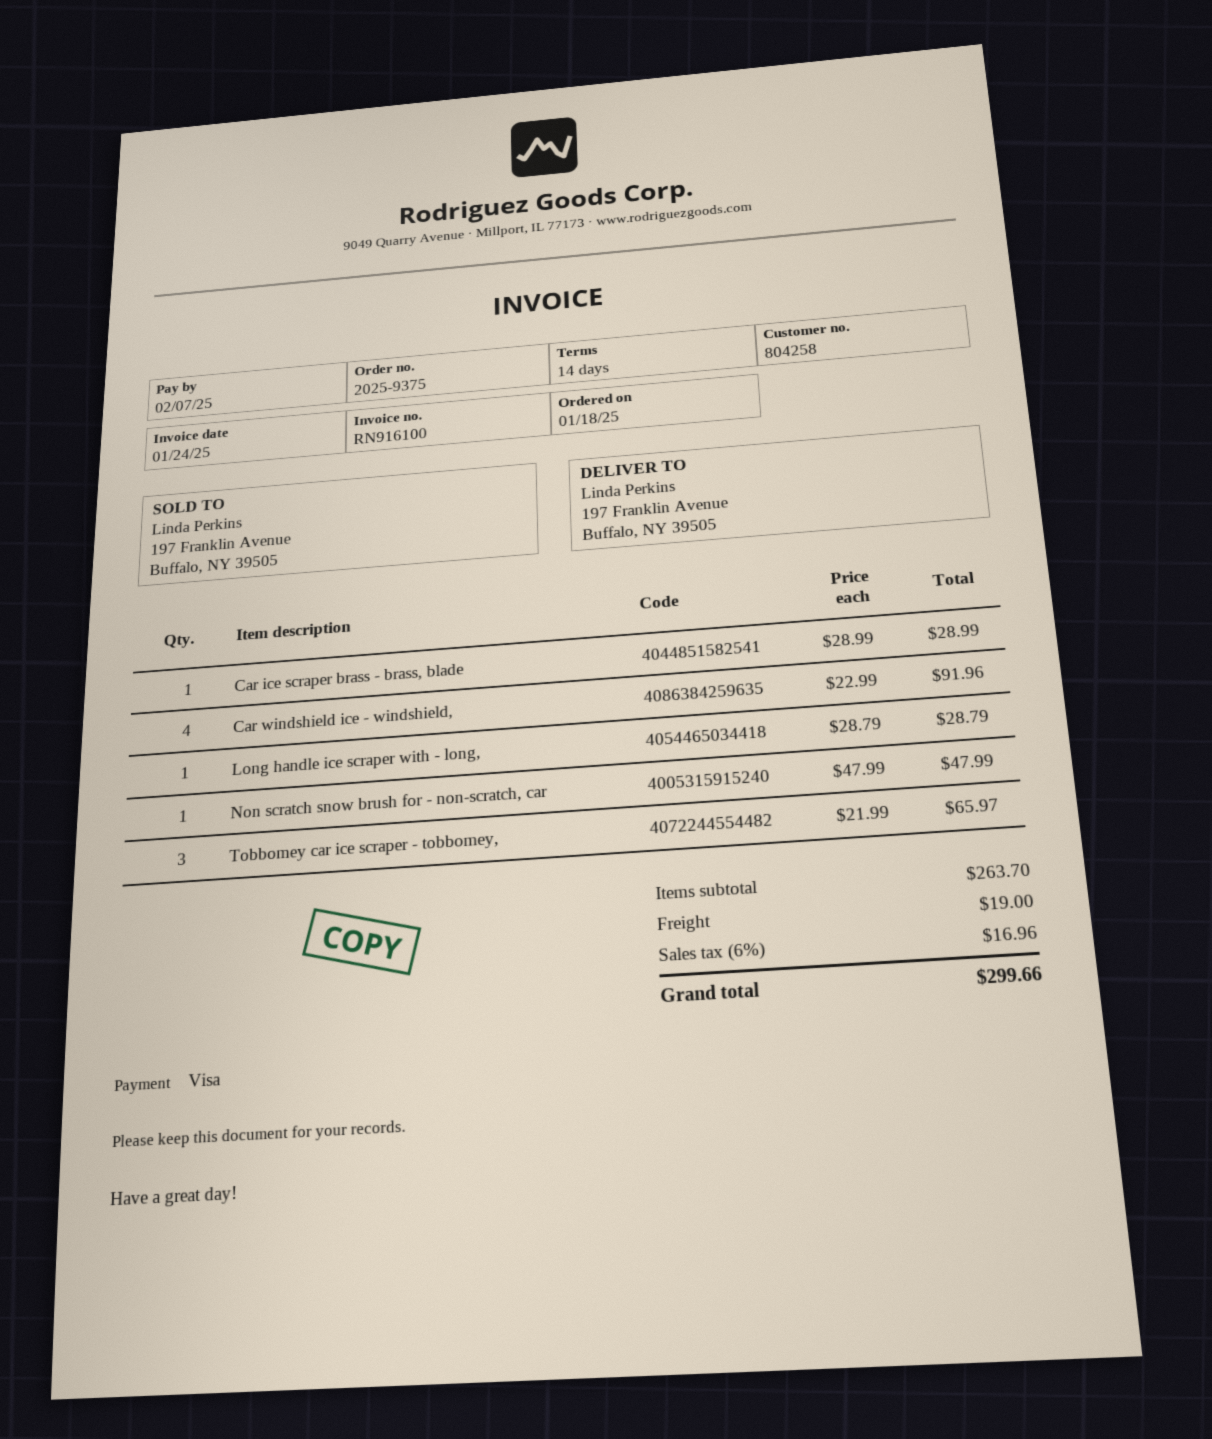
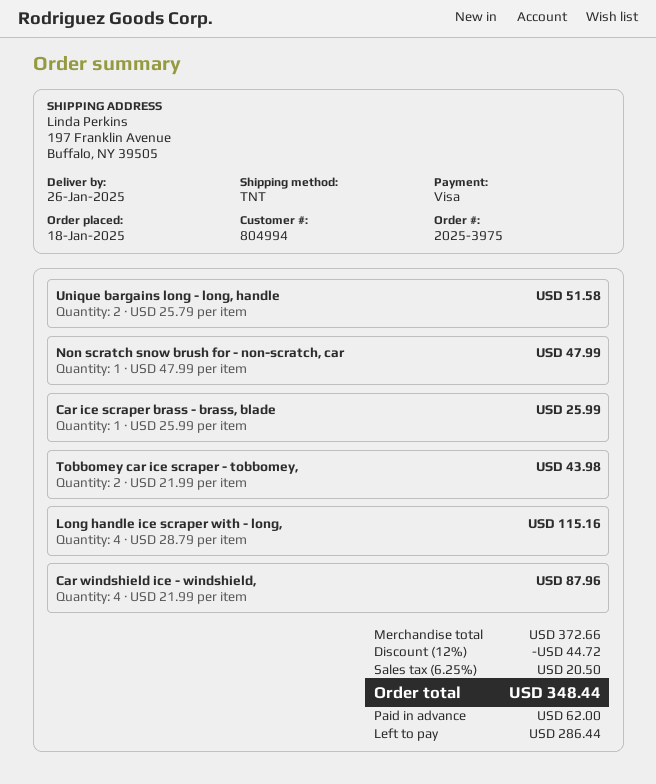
order number: 2025-9375 -> 2025-3975
customer number: 804258 -> 804994
Car ice scraper brass - brass, blade: 1 x 28.99 = 28.99 -> 1 x 25.99 = 25.99
Car windshield ice - windshield,: 4 x 22.99 = 91.96 -> 4 x 21.99 = 87.96
Long handle ice scraper with - long,: 1 x 28.79 = 28.79 -> 4 x 28.79 = 115.16
Tobbomey car ice scraper - tobbomey,: 3 x 21.99 = 65.97 -> 2 x 21.99 = 43.98
Unique bargains long - long, handle: none -> 2 x 25.79 = 51.58
subtotal: 263.70 -> 372.66
discount: none -> 12% = 44.72
shipping: 19.00 -> none
tax: 6% = 16.96 -> 6.25% = 20.50
total: 299.66 -> 348.44

